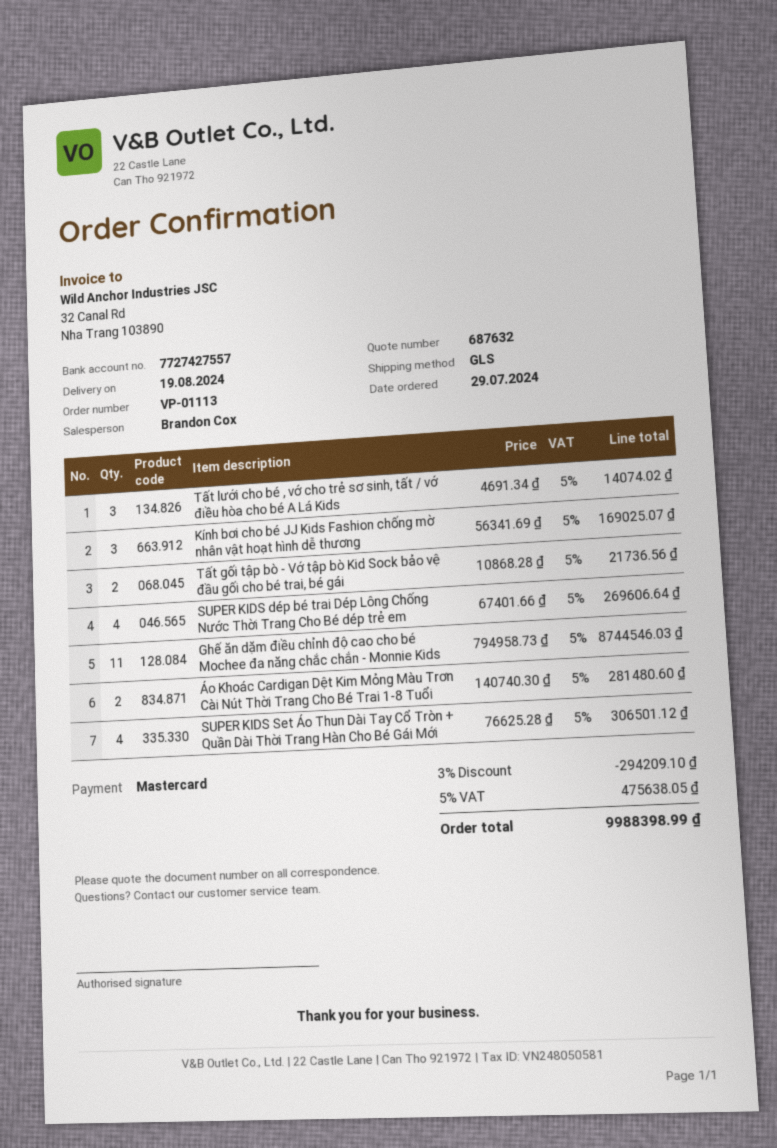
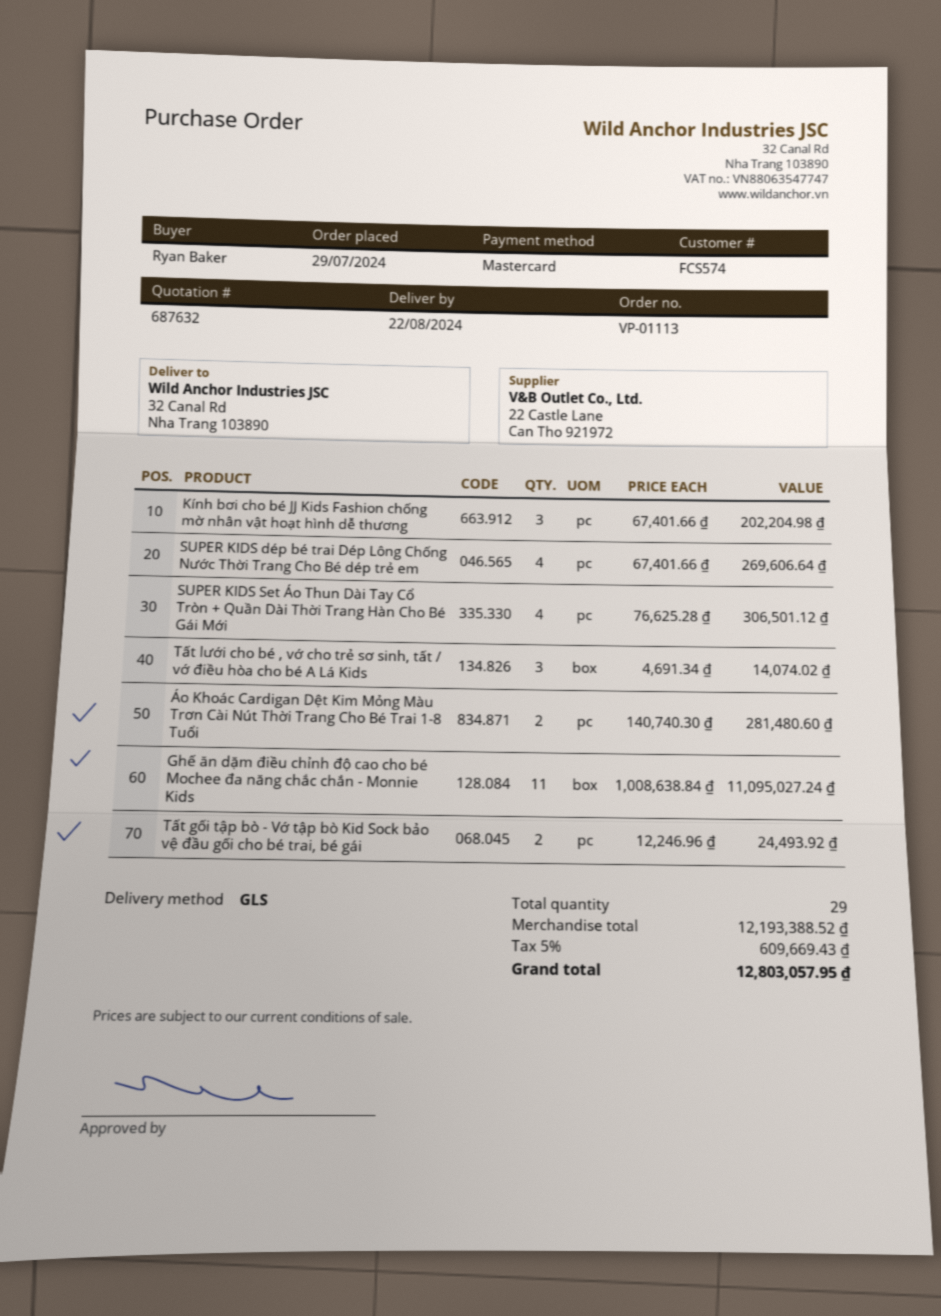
delivery date: 2024-08-19 -> 2024-08-22
Kính bơi cho bé JJ Kids Fashion chống mờ nhân vật hoạt hình dễ thương: 3 x 56341.69 = 169025.07 -> 3 x 67401.66 = 202204.98
Tất gối tập bò - Vớ tập bò Kid Sock bảo vệ đầu gối cho bé trai, bé gái: 2 x 10868.28 = 21736.56 -> 2 x 12246.96 = 24493.92
Ghế ăn dặm điều chỉnh độ cao cho bé Mochee đa năng chắc chắn - Monnie Kids: 11 x 794958.73 = 8744546.03 -> 11 x 1008638.84 = 11095027.24
discount: 3% = 294209.10 -> none
tax: 5% = 475638.05 -> 5% = 609669.43
total: 9988398.99 -> 12803057.95

